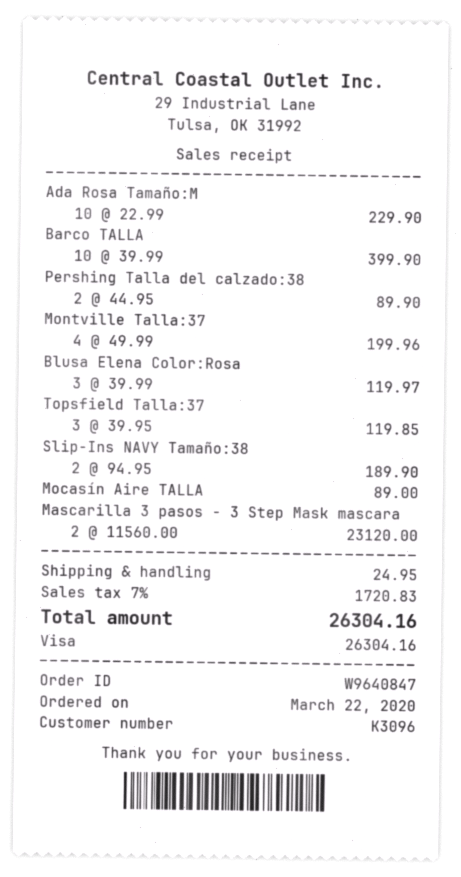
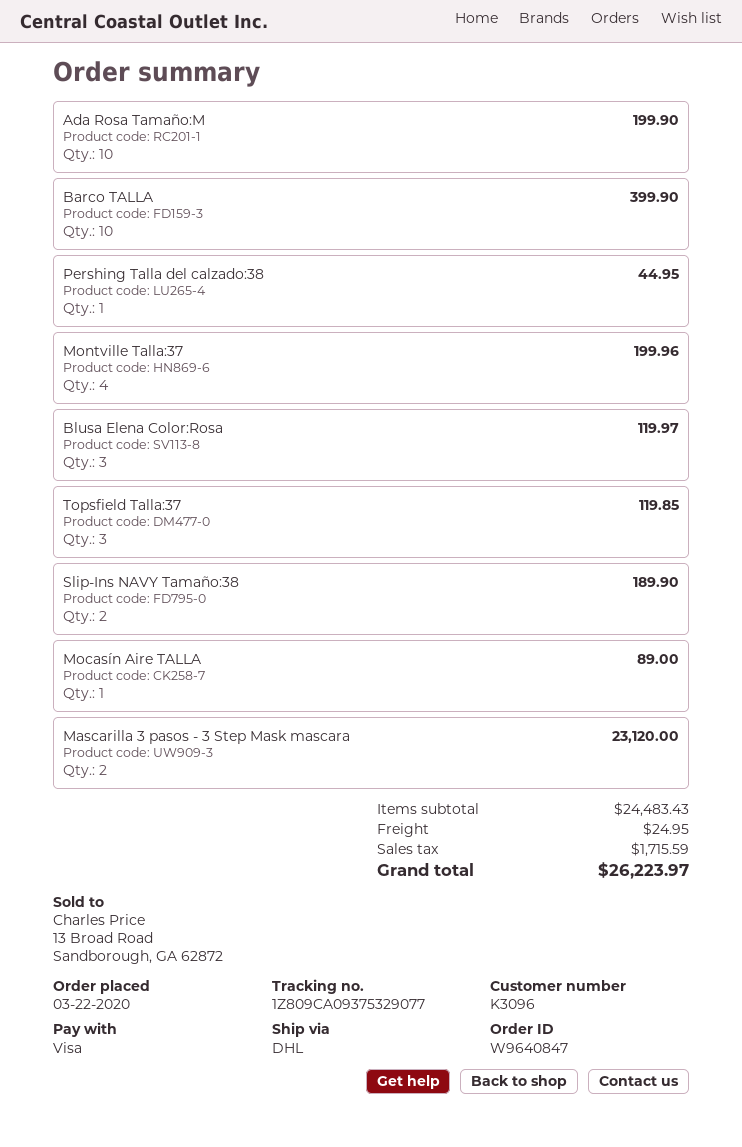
Ada Rosa Tamaño:M: 10 for 229.90 -> 10 for 199.90
Pershing Talla del calzado:38: 2 for 89.90 -> 1 for 44.95
tax: 1720.83 -> 1715.59
total: 26304.16 -> 26223.97

